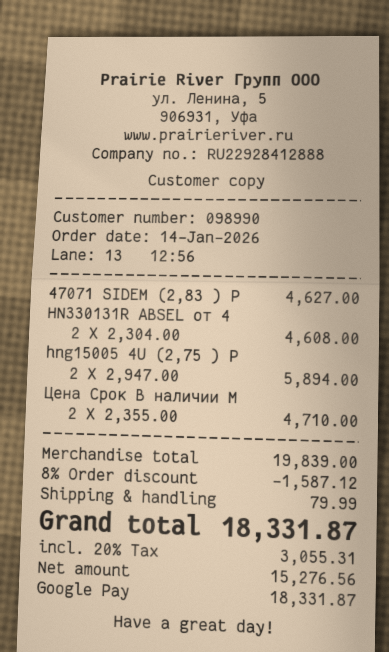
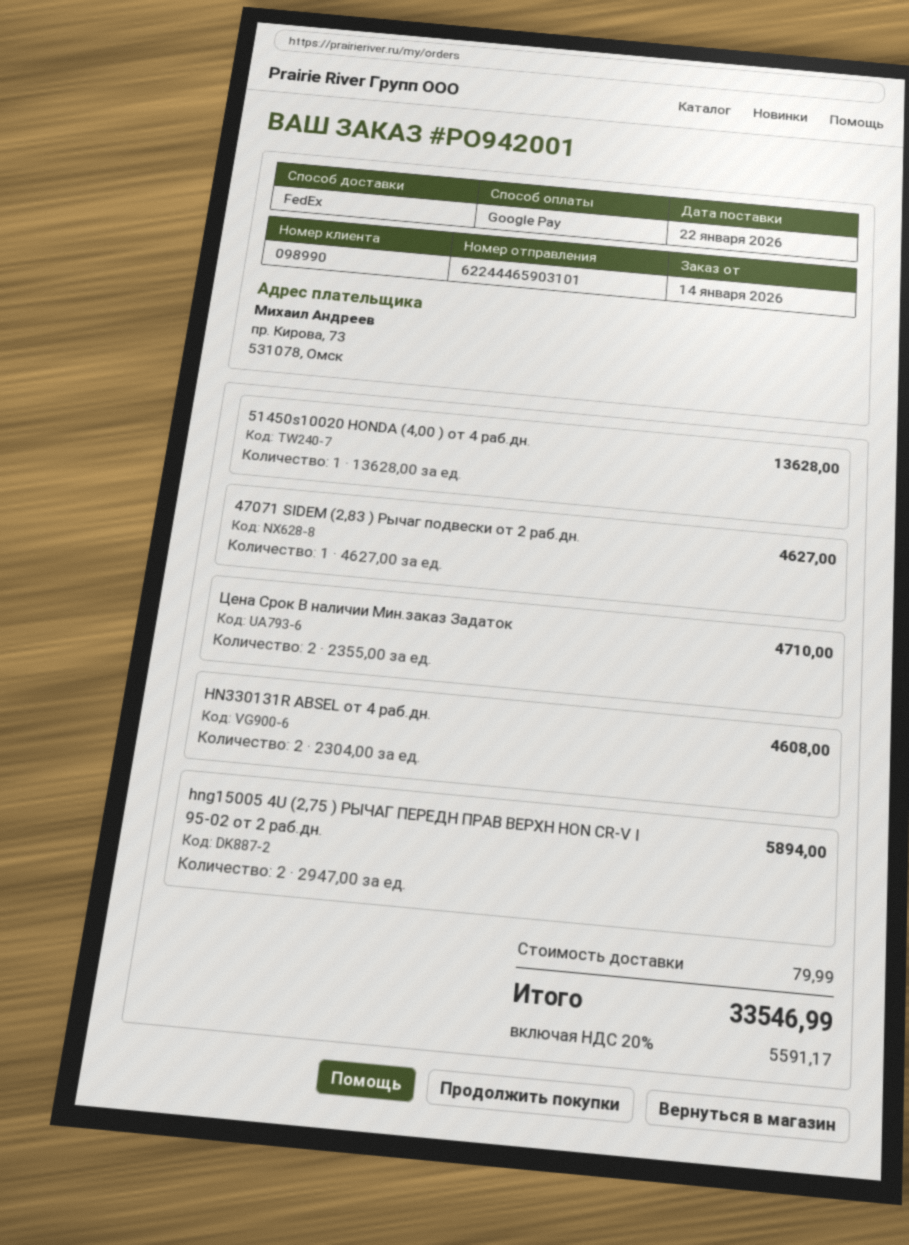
51450s10020 HONDA (4,00 ) от 4 раб.дн.: none -> 1 x 13628.00 = 13628.00
discount: 8% = 1587.12 -> none
tax: 20% = 3055.31 -> 20% = 5591.17
total: 18331.87 -> 33546.99

